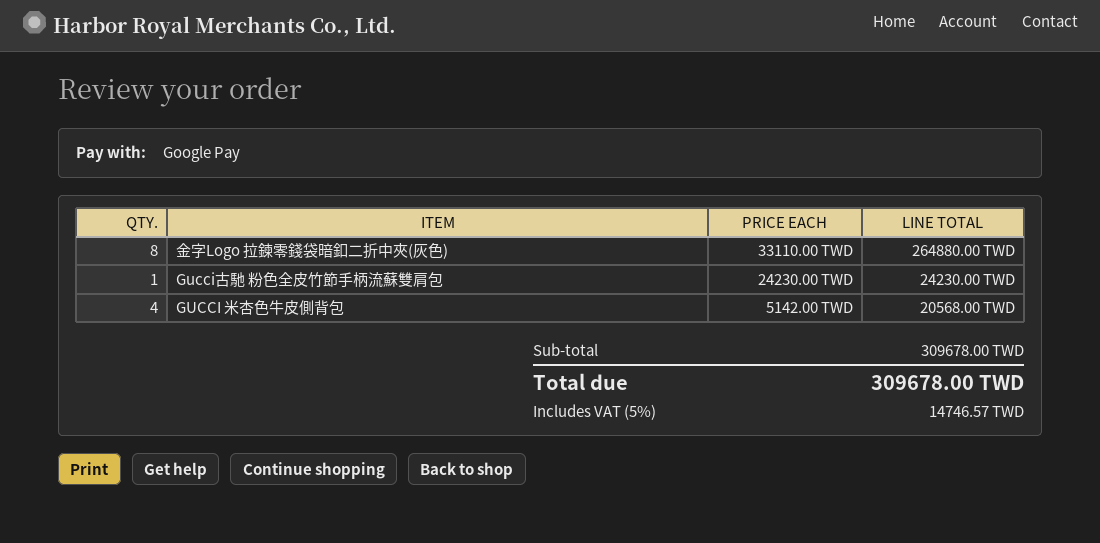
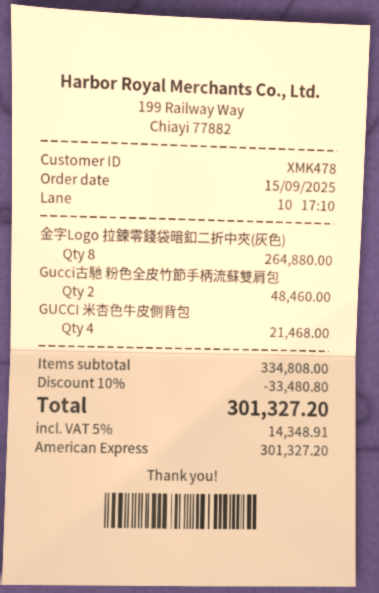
payment method: Google Pay -> American Express
Gucci古馳 粉色全皮竹節手柄流蘇雙肩包: 1 for 24230.00 -> 2 for 48460.00
GUCCI 米杏色牛皮側背包: 4 for 20568.00 -> 4 for 21468.00
subtotal: 309678.00 -> 334808.00
discount: none -> 10% = 33480.80
tax: 5% = 14746.57 -> 5% = 14348.91
total: 309678.00 -> 301327.20

